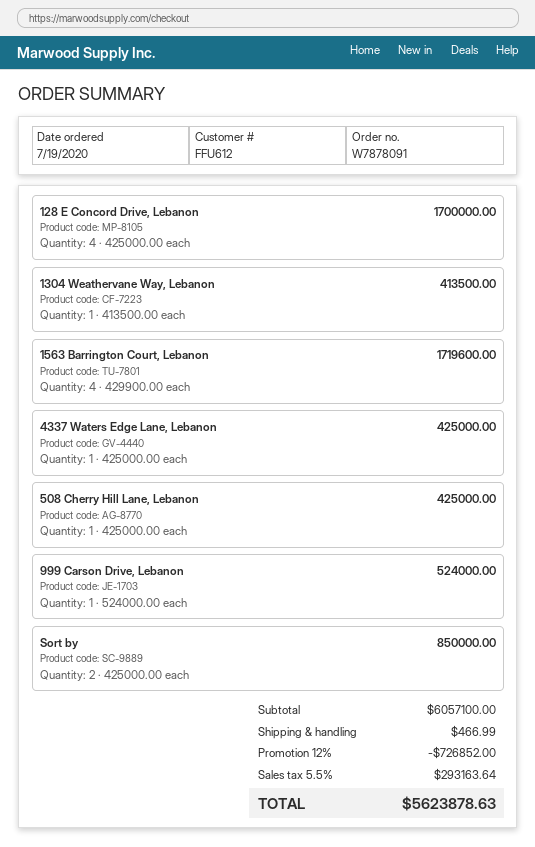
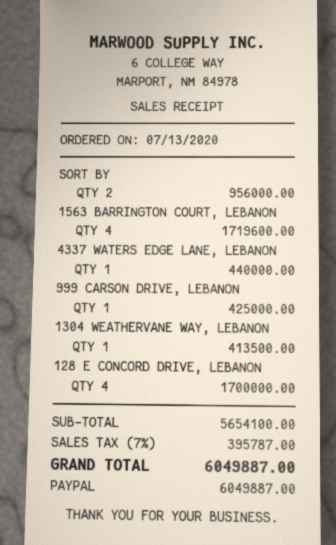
order date: 2020-07-19 -> 2020-07-13
4337 Waters Edge Lane, Lebanon: 1 for 425000.00 -> 1 for 440000.00
508 Cherry Hill Lane, Lebanon: 1 for 425000.00 -> none
999 Carson Drive, Lebanon: 1 for 524000.00 -> 1 for 425000.00
Sort by: 2 for 850000.00 -> 2 for 956000.00
subtotal: 6057100.00 -> 5654100.00
discount: 12% = 726852.00 -> none
shipping: 466.99 -> none
tax: 5.5% = 293163.64 -> 7% = 395787.00
total: 5623878.63 -> 6049887.00

